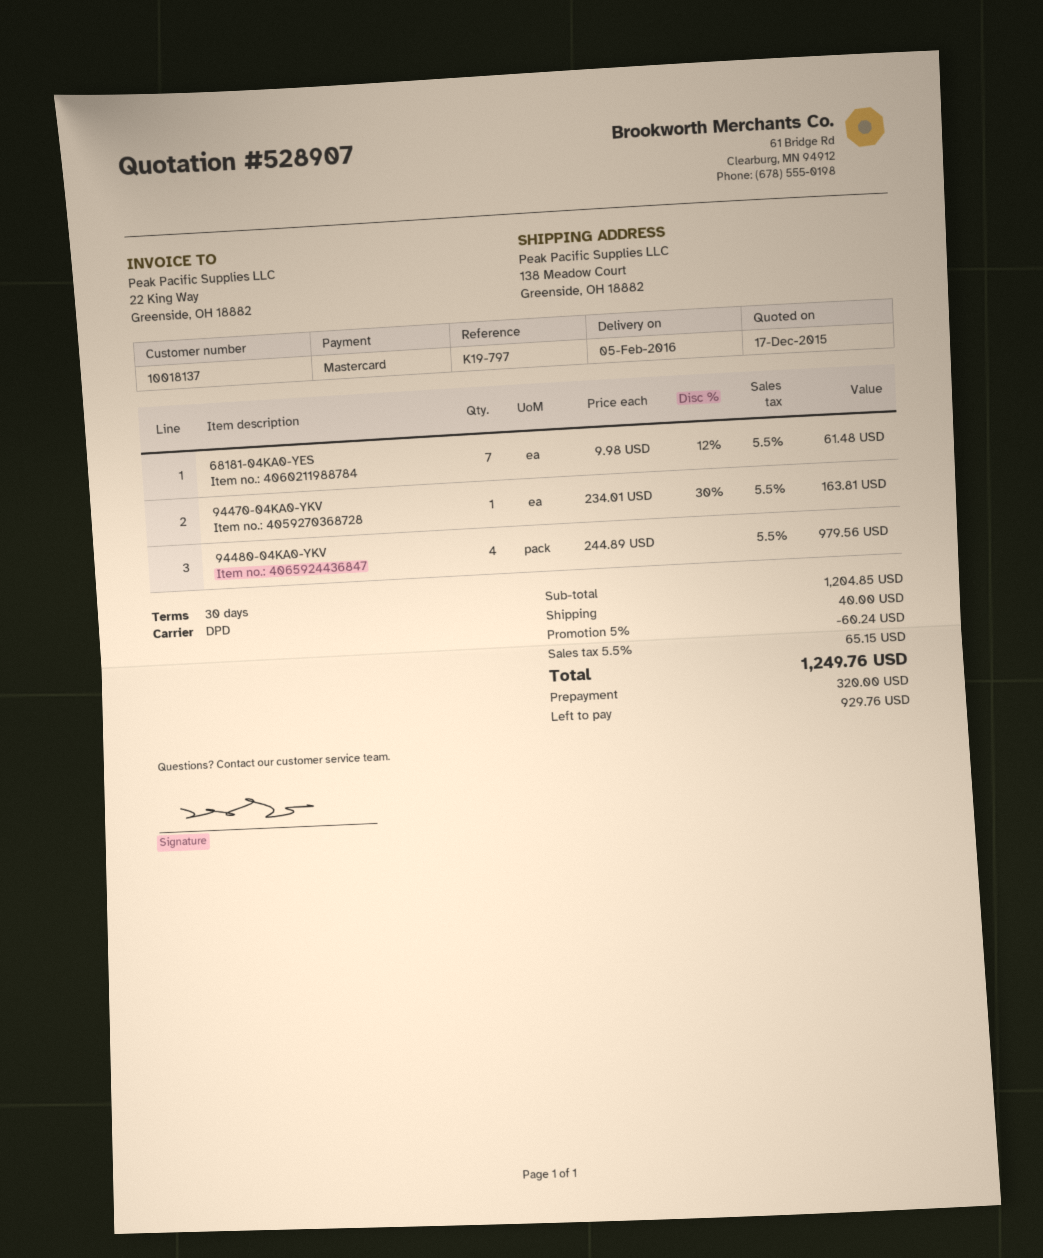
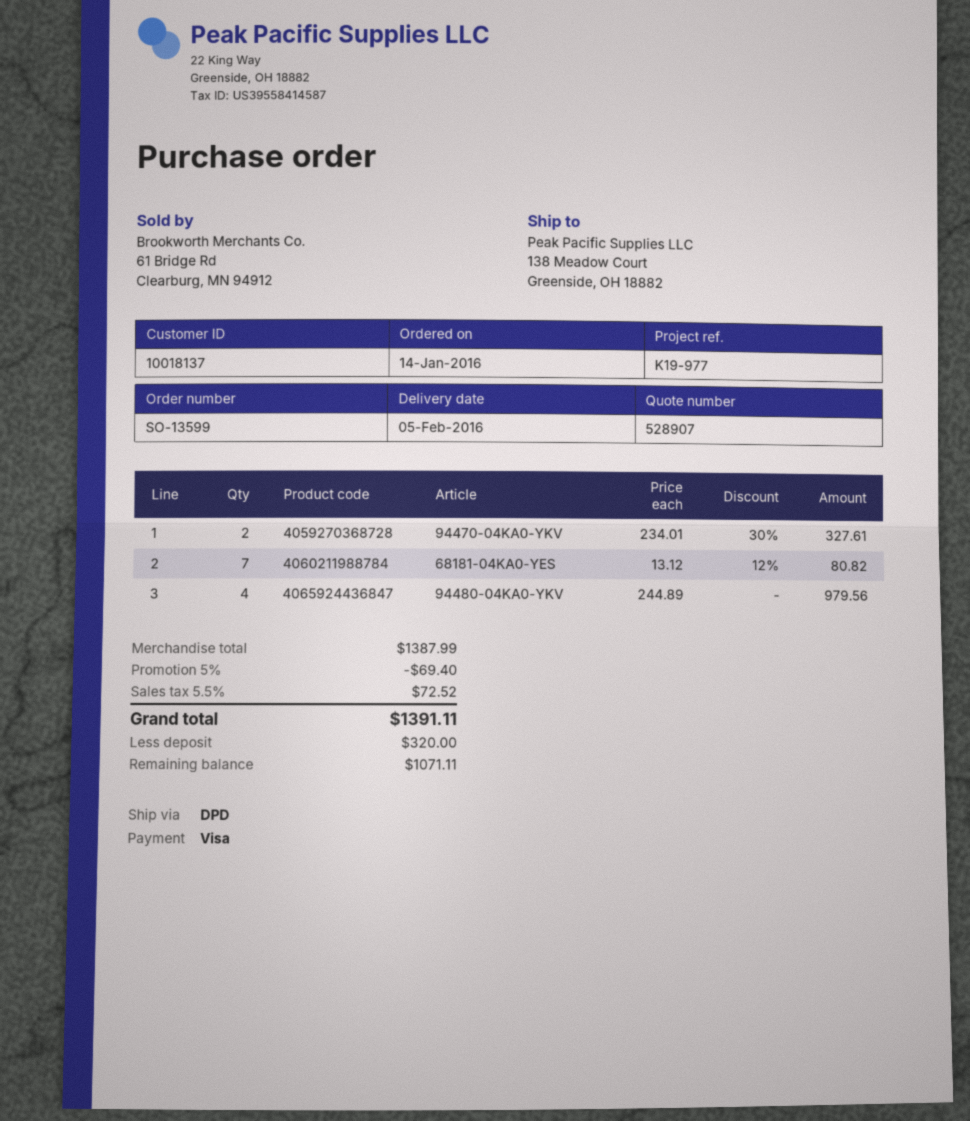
reference: K19-797 -> K19-977
payment method: Mastercard -> Visa
68181-04KA0-YES: 7 x 9.98 - 12% = 61.48 -> 7 x 13.12 - 12% = 80.82
94470-04KA0-YKV: 1 x 234.01 - 30% = 163.81 -> 2 x 234.01 - 30% = 327.61
subtotal: 1204.85 -> 1387.99
discount: 5% = 60.24 -> 5% = 69.40
shipping: 40.00 -> none
tax: 5.5% = 65.15 -> 5.5% = 72.52
total: 1249.76 -> 1391.11
balance: 929.76 -> 1071.11

